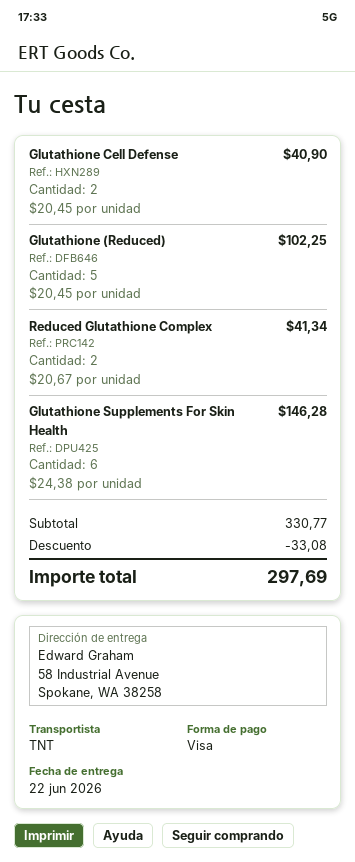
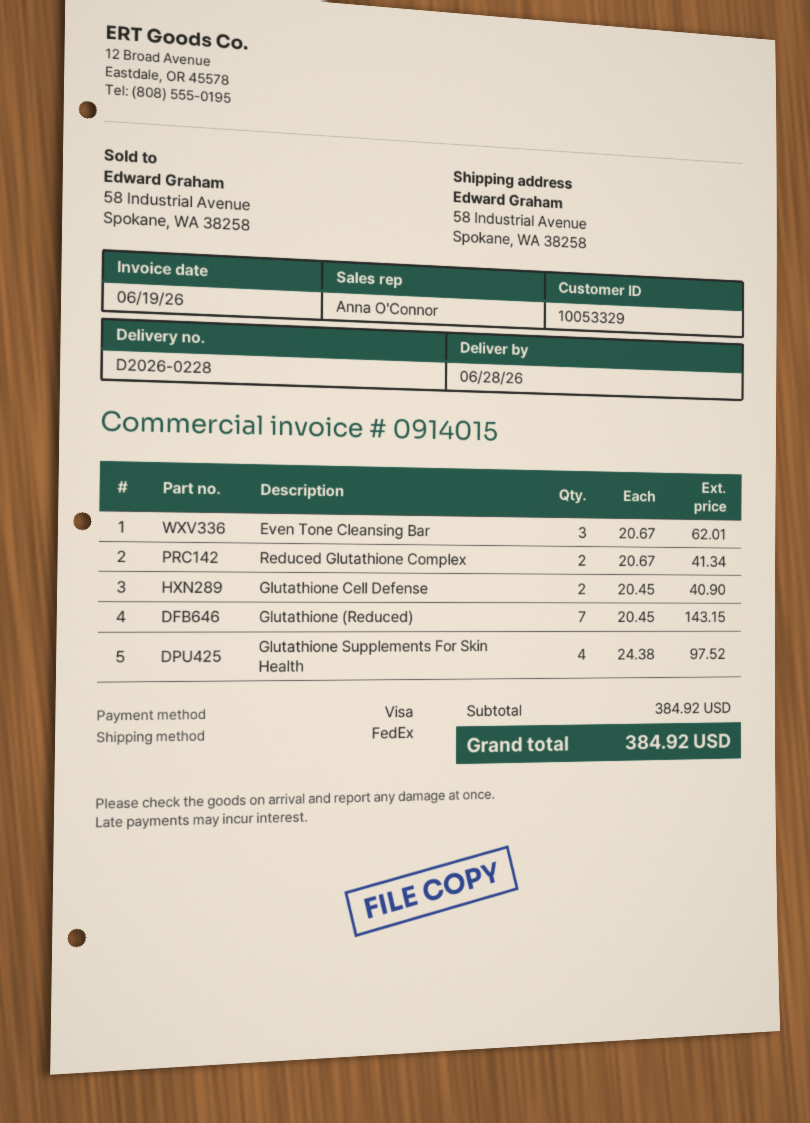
delivery date: 2026-06-22 -> 2026-06-28
shipping method: TNT -> FedEx
Glutathione (Reduced): 5 x 20.45 = 102.25 -> 7 x 20.45 = 143.15
Glutathione Supplements For Skin Health: 6 x 24.38 = 146.28 -> 4 x 24.38 = 97.52
Even Tone Cleansing Bar: none -> 3 x 20.67 = 62.01
subtotal: 330.77 -> 384.92
discount: 33.08 -> none
total: 297.69 -> 384.92

